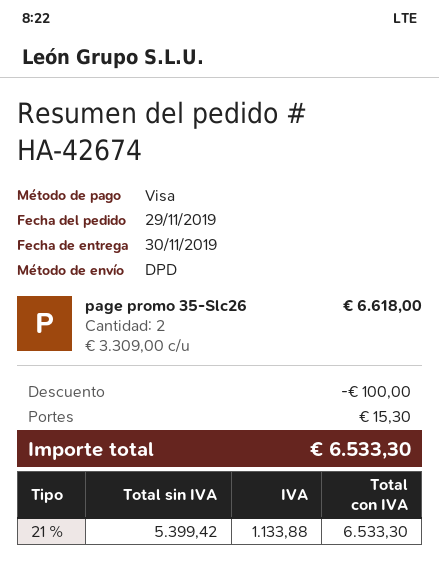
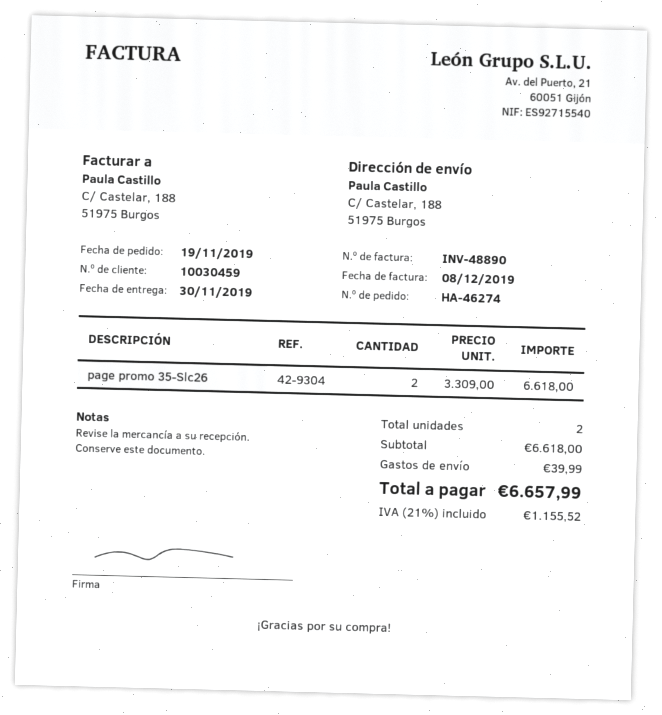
order number: HA-42674 -> HA-46274
order date: 2019-11-29 -> 2019-11-19
discount: 100.00 -> none
shipping: 15.30 -> 39.99
tax: 21% = 1133.88 -> 21% = 1155.52
total: 6533.30 -> 6657.99

